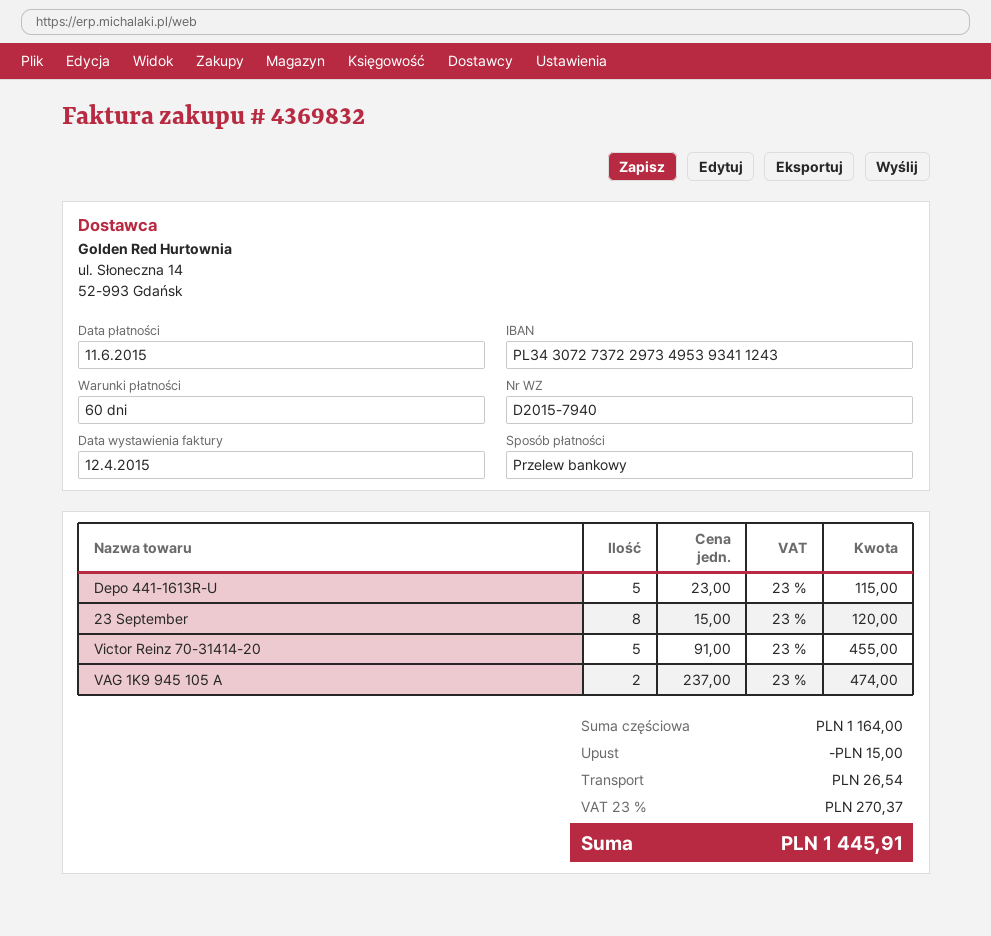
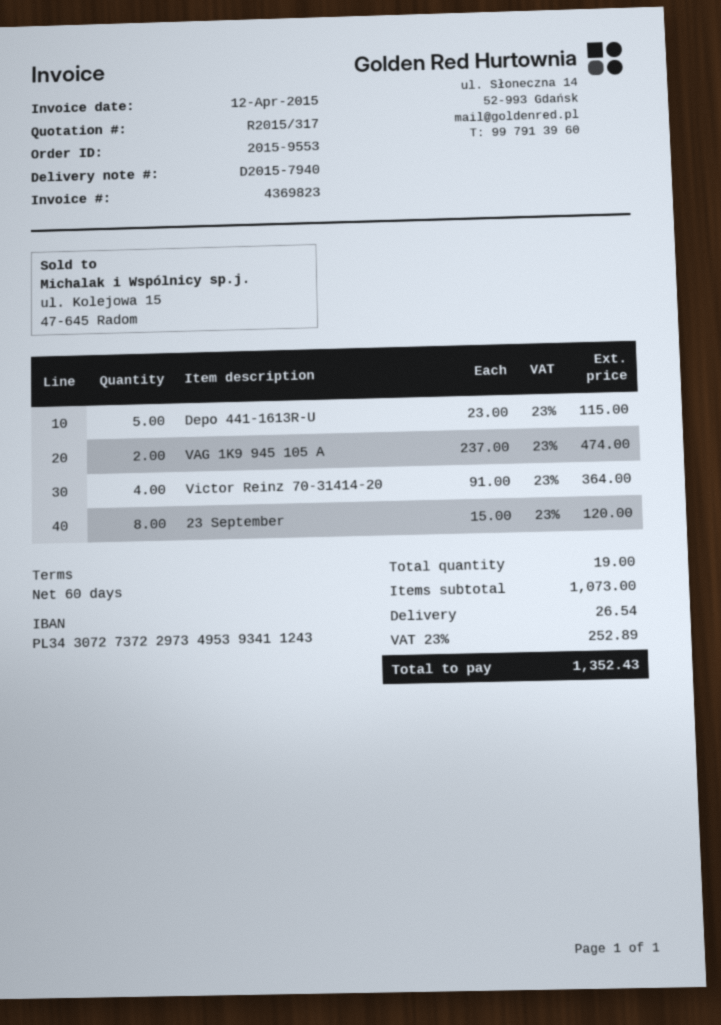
invoice number: 4369832 -> 4369823
Victor Reinz 70-31414-20: 5 x 91.00 = 455.00 -> 4 x 91.00 = 364.00
subtotal: 1164.00 -> 1073.00
discount: 15.00 -> none
tax: 23% = 270.37 -> 23% = 252.89
total: 1445.91 -> 1352.43

